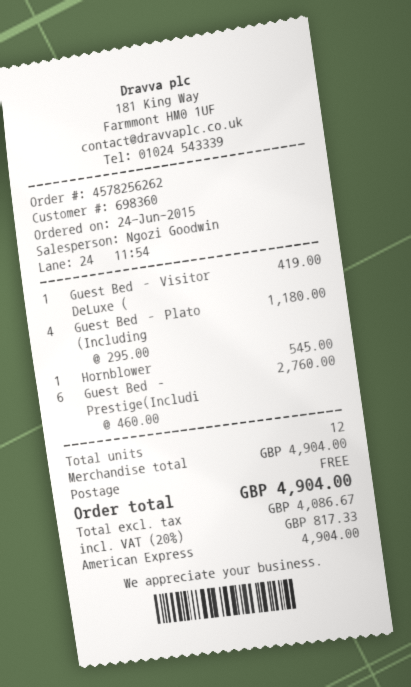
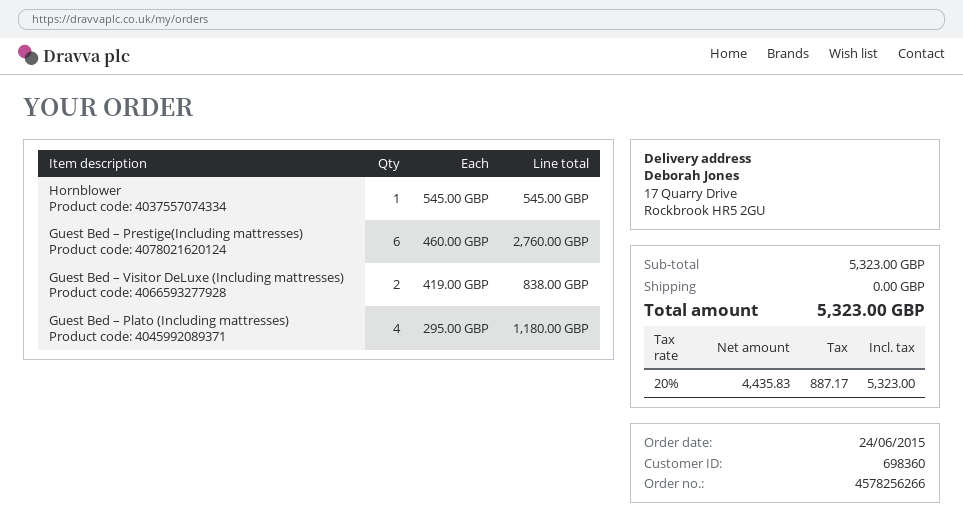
order number: 4578256262 -> 4578256266
Guest Bed – Visitor DeLuxe (: 1 x 419.00 = 419.00 -> 2 x 419.00 = 838.00
subtotal: 4904.00 -> 5323.00
net: 4086.67 -> 4435.83
tax: 20% = 817.33 -> 20% = 887.17
total: 4904.00 -> 5323.00

